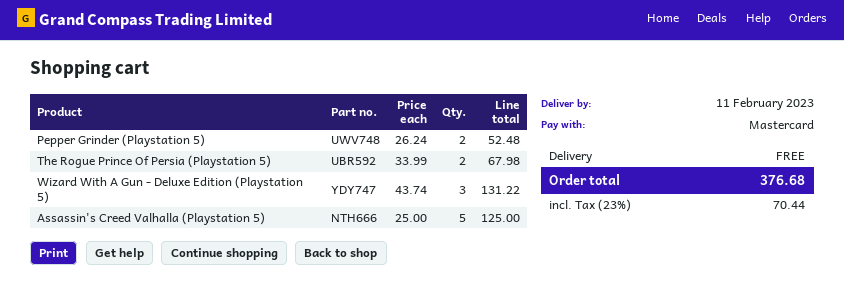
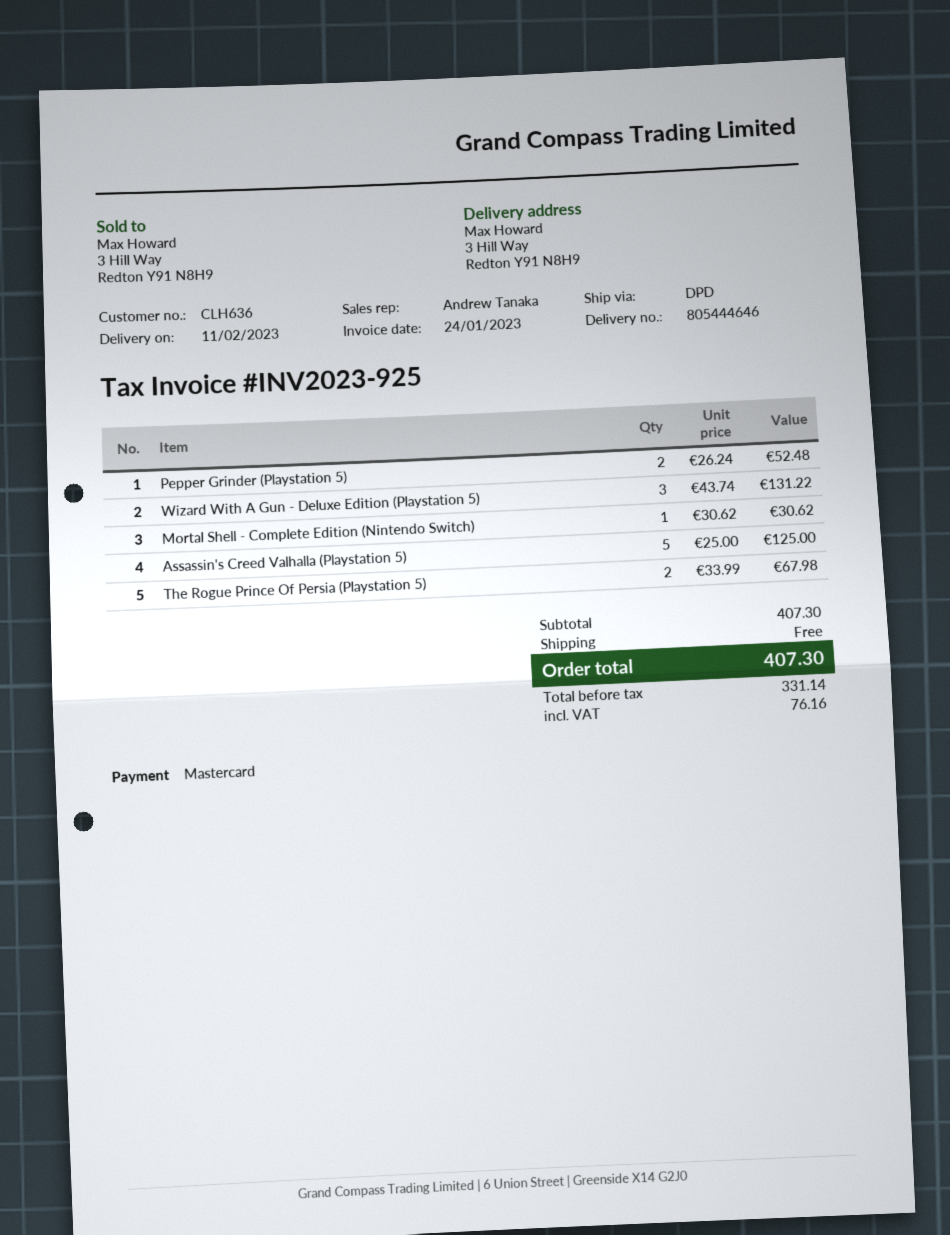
Mortal Shell - Complete Edition (Nintendo Switch): none -> 1 x 30.62 = 30.62
tax: 70.44 -> 76.16
total: 376.68 -> 407.30

